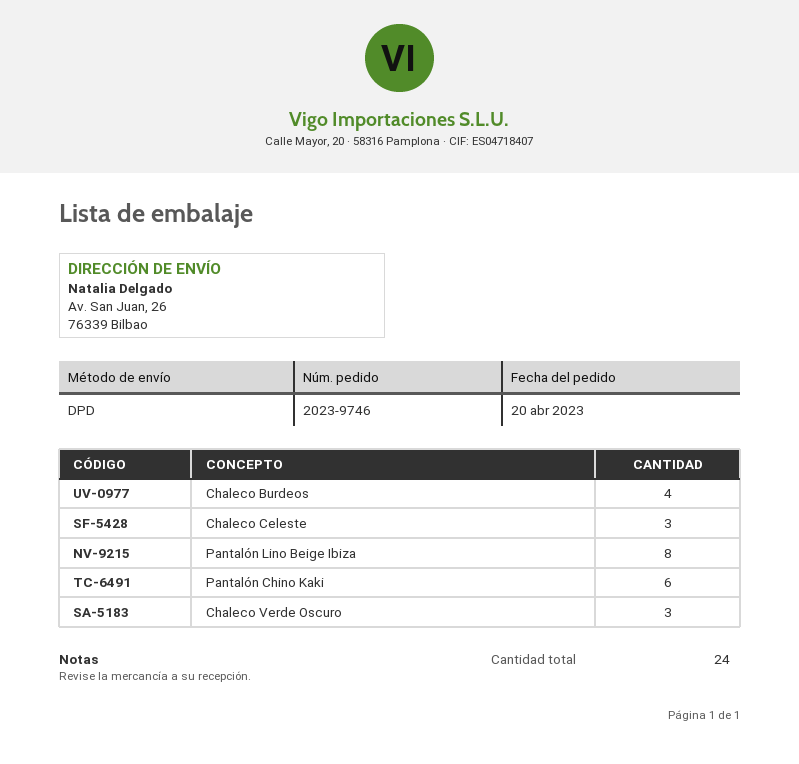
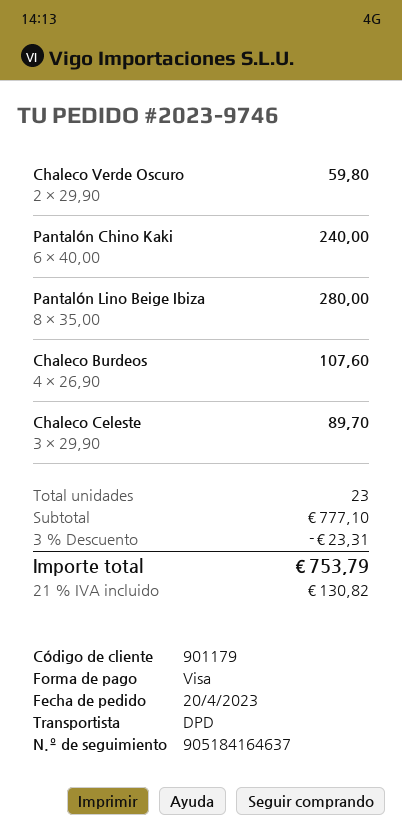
Chaleco Verde Oscuro: 3 -> 2
total quantity: 24 -> 23

